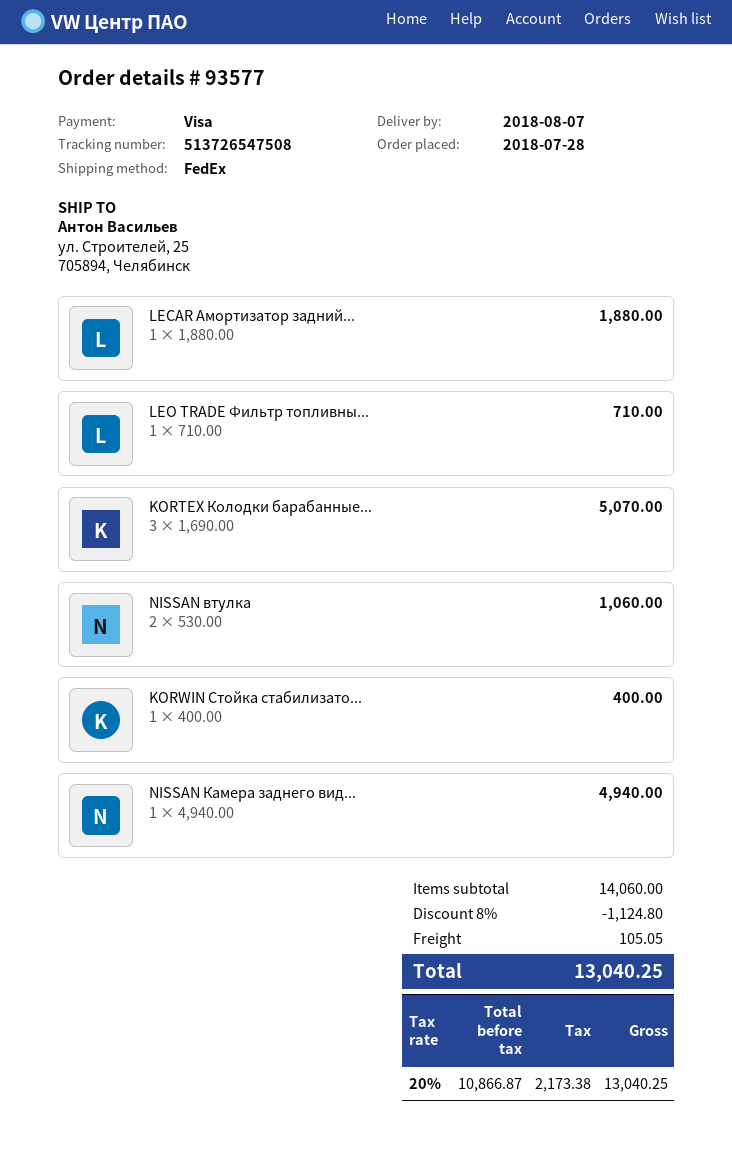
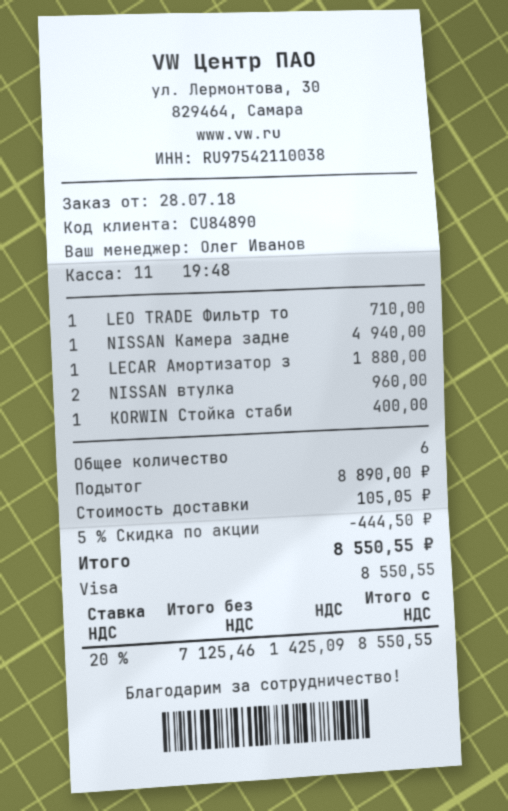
KORTEX Колодки баpабанные...: 3 for 5070.00 -> none
NISSAN втулка: 2 for 1060.00 -> 2 for 960.00
subtotal: 14060.00 -> 8890.00
discount: 8% = 1124.80 -> 5% = 444.50
net: 10866.87 -> 7125.46
tax: 20% = 2173.38 -> 20% = 1425.09
total: 13040.25 -> 8550.55

